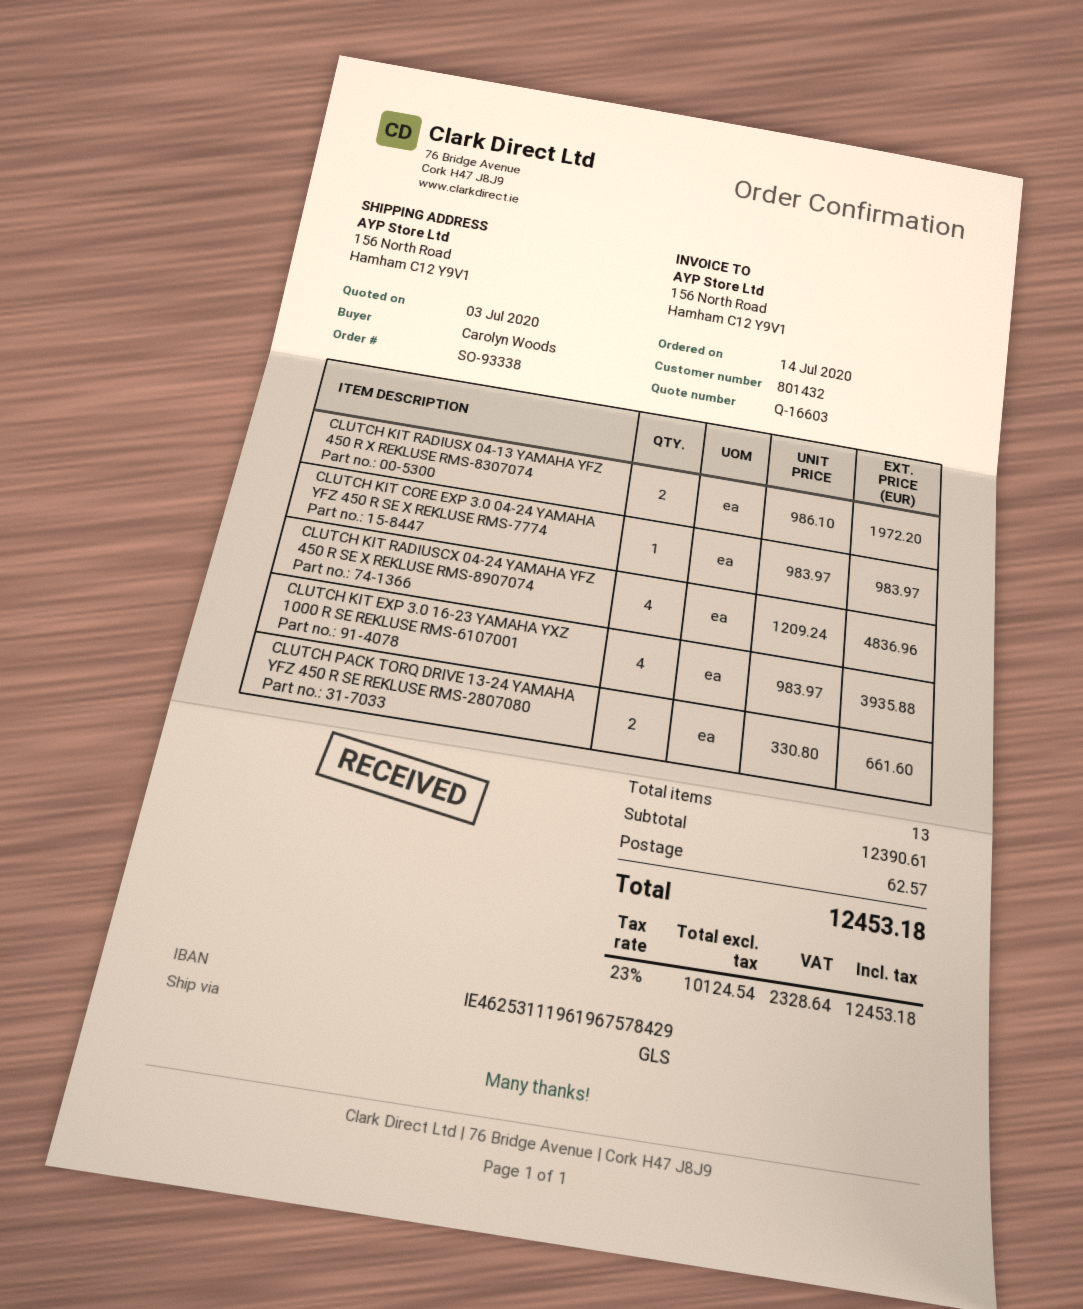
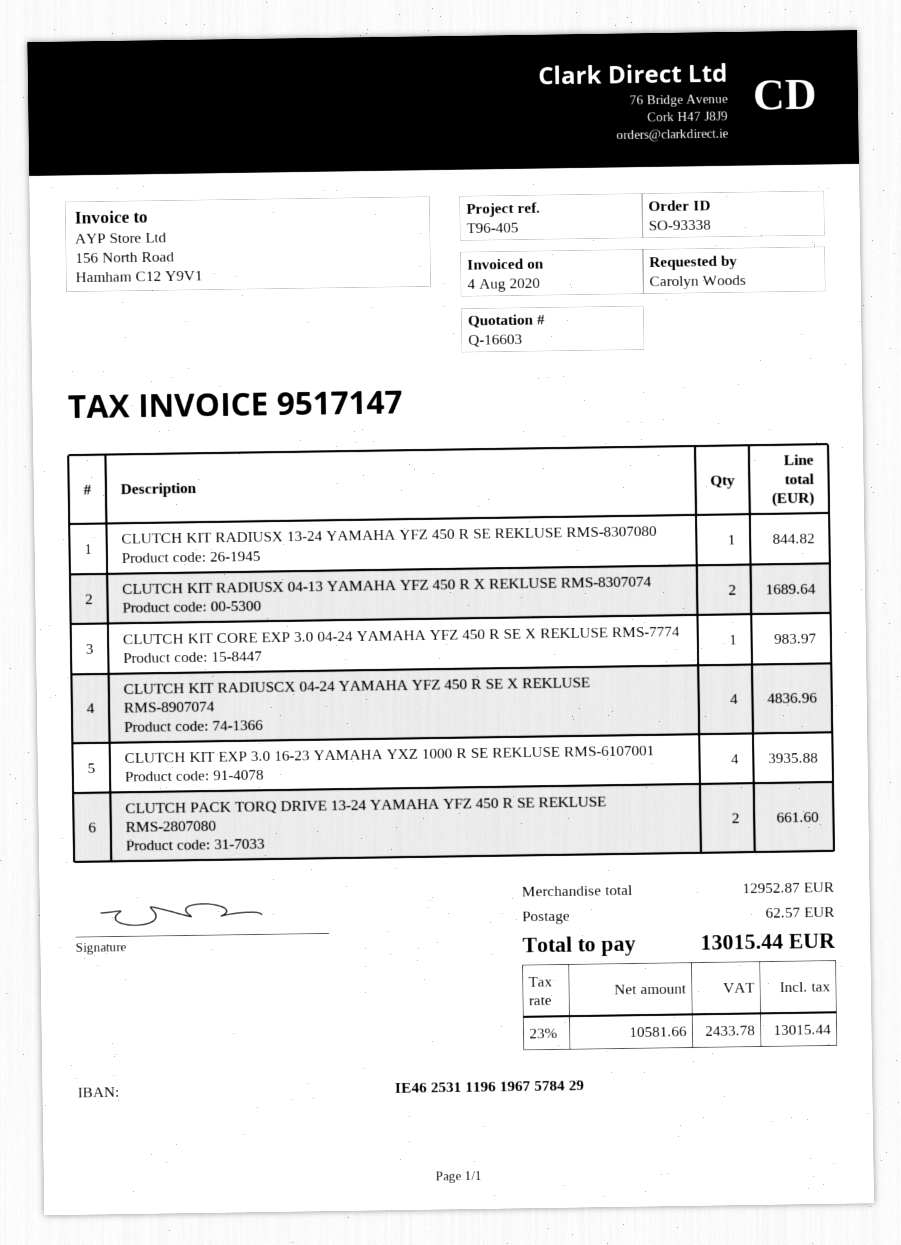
CLUTCH KIT RADIUSX 04-13 YAMAHA YFZ 450 R X REKLUSE RMS-8307074: 2 for 1972.20 -> 2 for 1689.64
CLUTCH KIT RADIUSX 13-24 YAMAHA YFZ 450 R SE REKLUSE RMS-8307080: none -> 1 for 844.82
subtotal: 12390.61 -> 12952.87
net: 10124.54 -> 10581.66
tax: 23% = 2328.64 -> 23% = 2433.78
total: 12453.18 -> 13015.44

